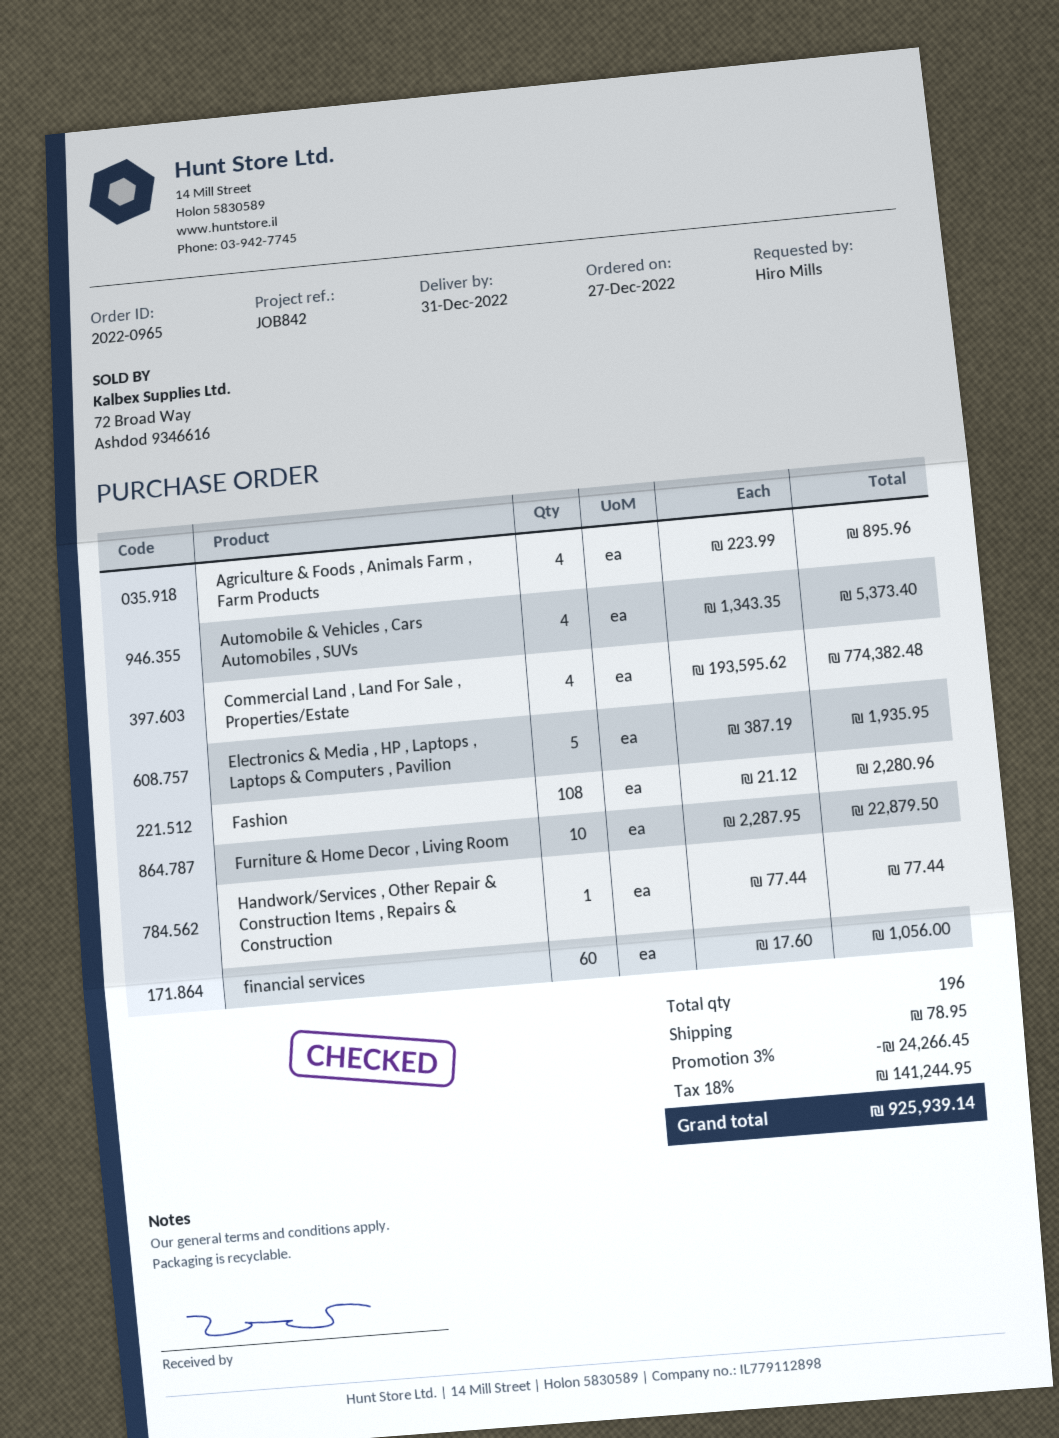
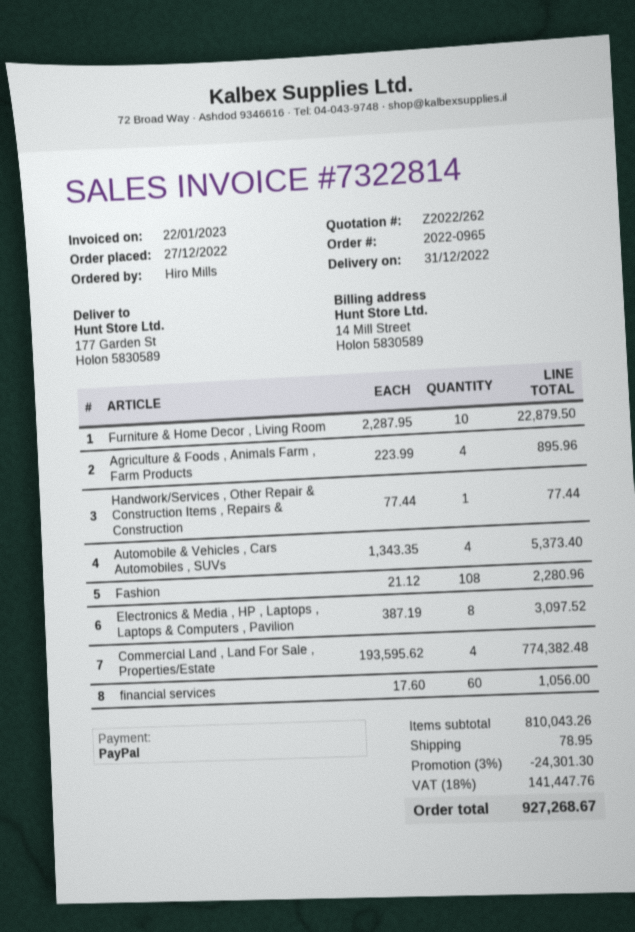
Electronics & Media , HP , Laptops , Laptops & Computers , Pavilion: 5 x 387.19 = 1935.95 -> 8 x 387.19 = 3097.52
discount: 3% = 24266.45 -> 3% = 24301.30
tax: 18% = 141244.95 -> 18% = 141447.76
total: 925939.14 -> 927268.67

